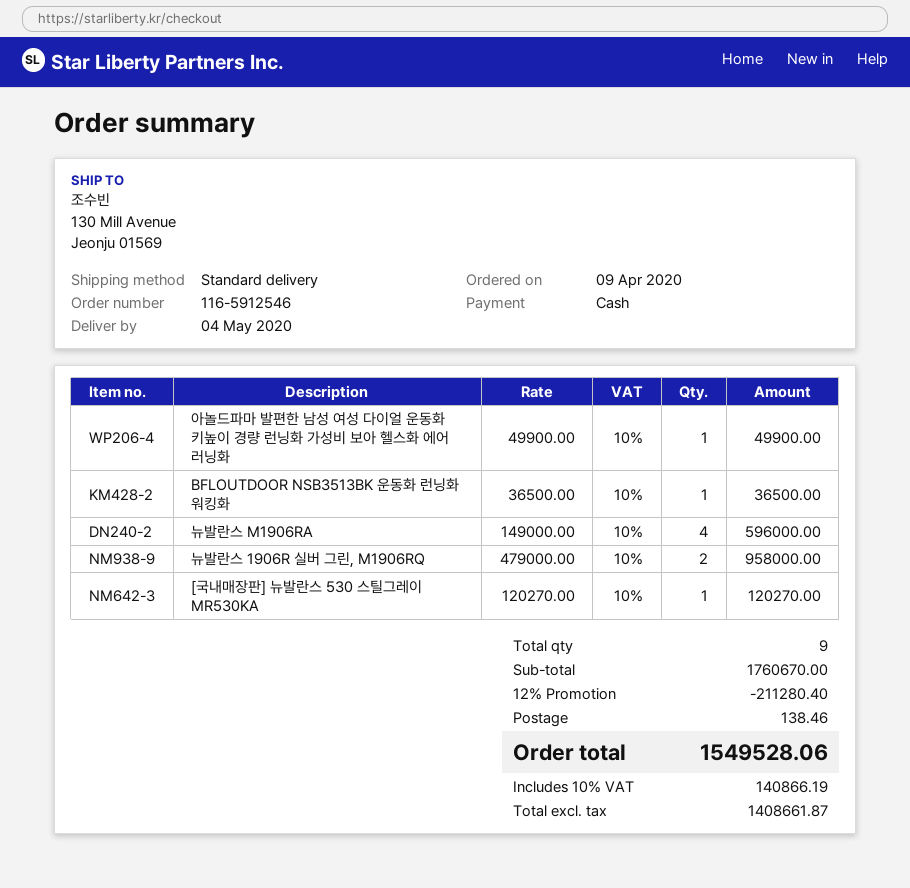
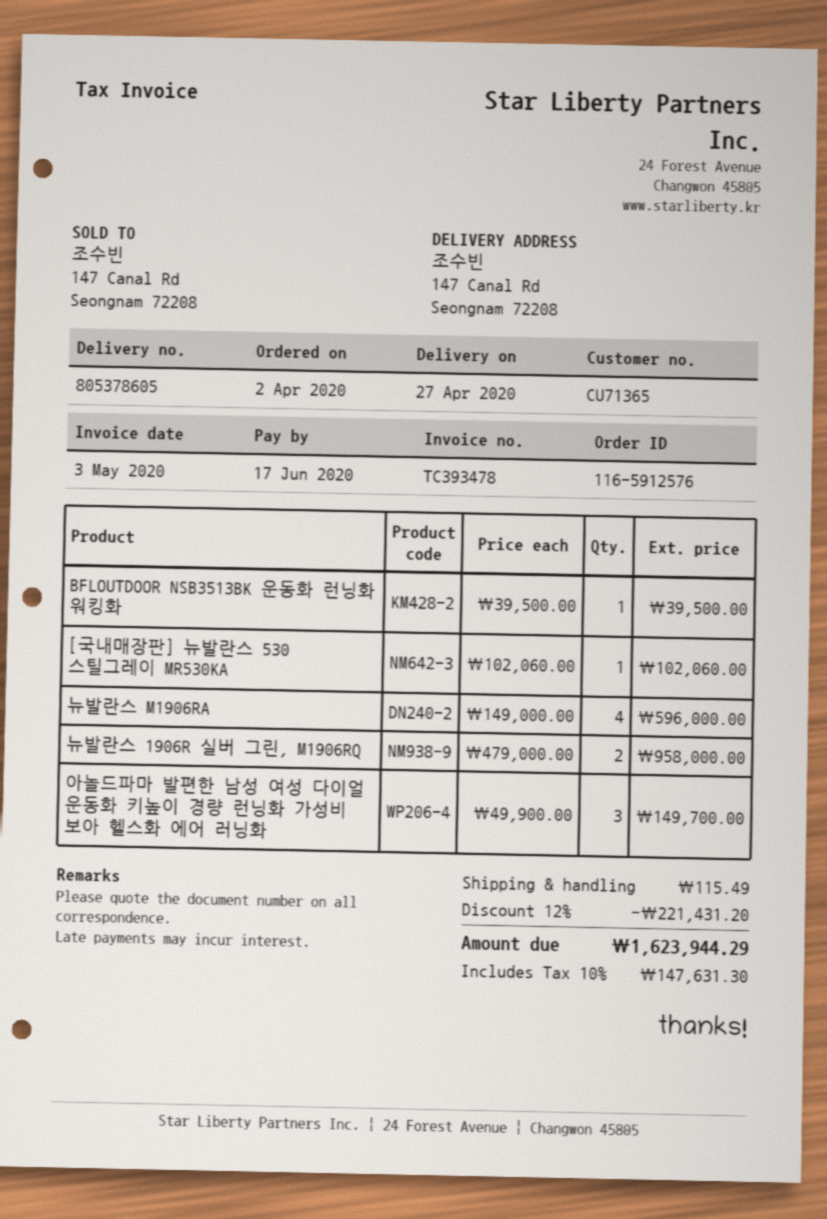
order number: 116-5912546 -> 116-5912576
order date: 2020-04-09 -> 2020-04-02
delivery date: 2020-05-04 -> 2020-04-27
ship to: 130 Mill Avenue, Jeonju 01569 -> 147 Canal Rd, Seongnam 72208
아놀드파마 발편한 남성 여성 다이얼 운동화 키높이 경량 런닝화 가성비 보아 헬스화 에어 러닝화: 1 x 49900.00 = 49900.00 -> 3 x 49900.00 = 149700.00
BFLOUTDOOR NSB3513BK 운동화 런닝화 워킹화: 1 x 36500.00 = 36500.00 -> 1 x 39500.00 = 39500.00
[국내매장판] 뉴발란스 530 스틸그레이 MR530KA: 1 x 120270.00 = 120270.00 -> 1 x 102060.00 = 102060.00
discount: 12% = 211280.40 -> 12% = 221431.20
shipping: 138.46 -> 115.49
tax: 10% = 140866.19 -> 10% = 147631.30
total: 1549528.06 -> 1623944.29

